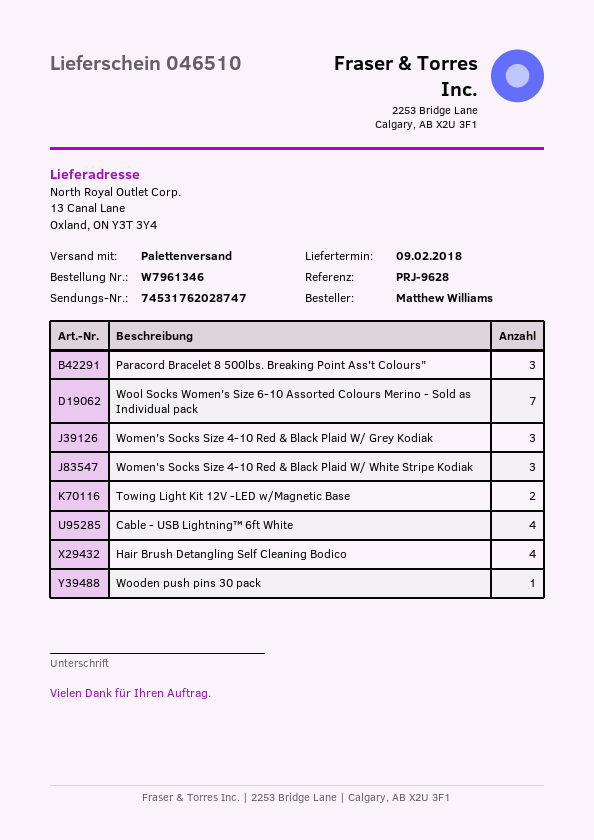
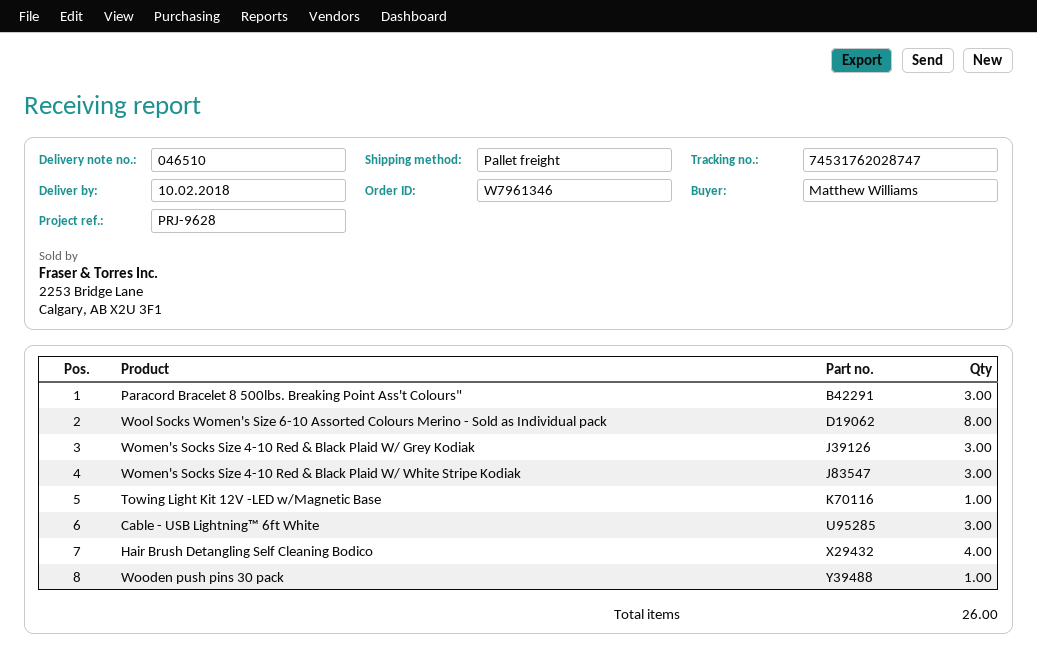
delivery date: 2018-02-09 -> 2018-02-10
Wool Socks Women's Size 6-10 Assorted Colours Merino - Sold as Individual pack: 7 -> 8
Towing Light Kit 12V -LED w/Magnetic Base: 2 -> 1
Cable - USB Lightning™ 6ft White: 4 -> 3

